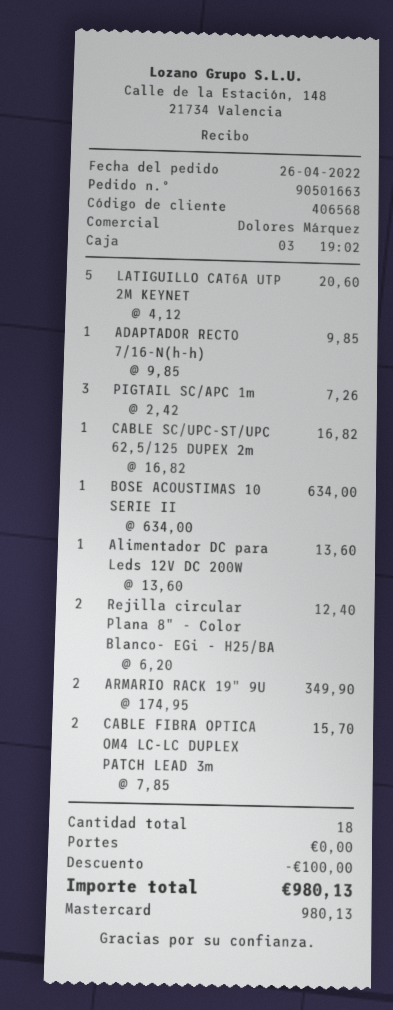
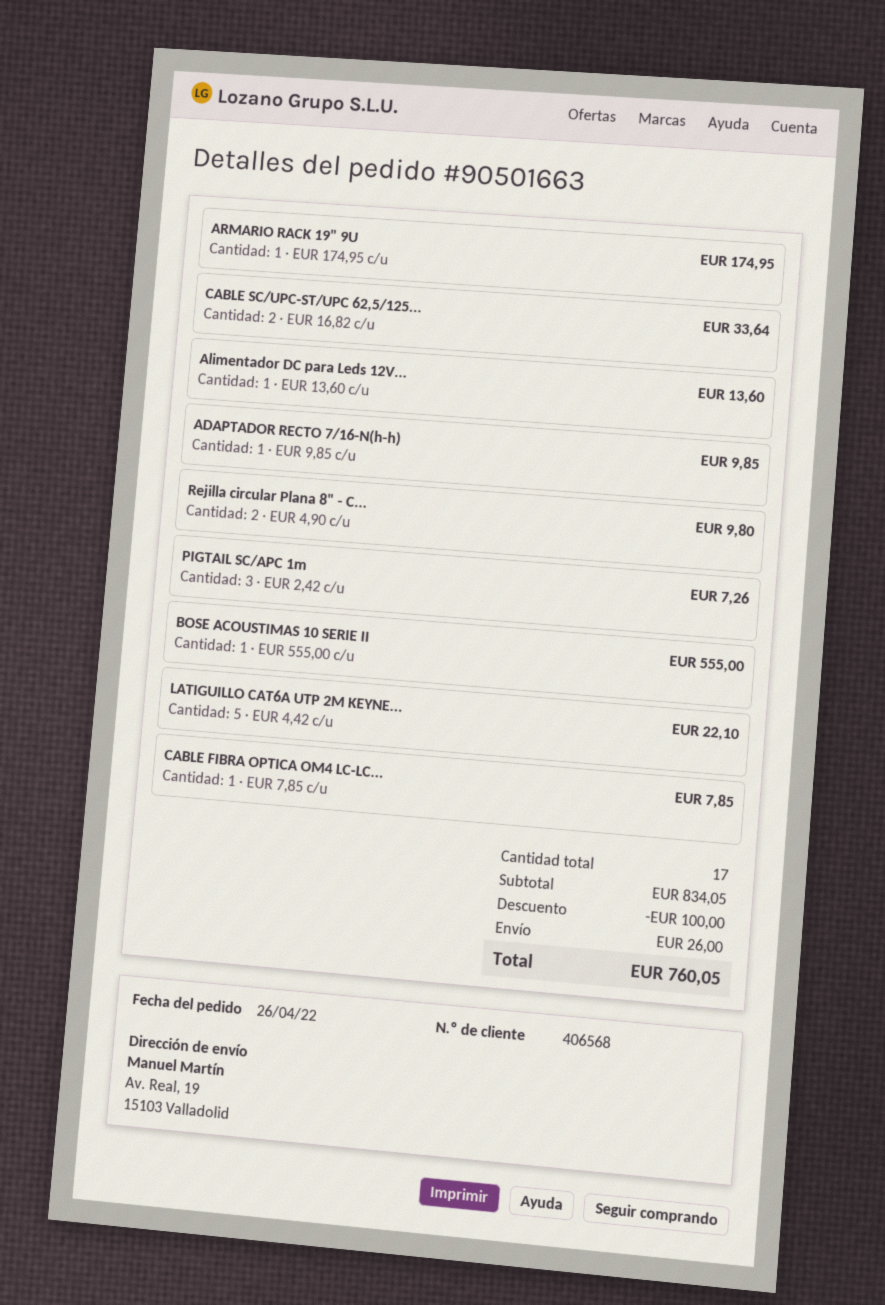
LATIGUILLO CAT6A UTP 2M KEYNET: 5 x 4.12 = 20.60 -> 5 x 4.42 = 22.10
CABLE SC/UPC-ST/UPC 62,5/125 DUPEX 2m: 1 x 16.82 = 16.82 -> 2 x 16.82 = 33.64
BOSE ACOUSTIMAS 10 SERIE II: 1 x 634.00 = 634.00 -> 1 x 555.00 = 555.00
Rejilla circular Plana 8" - Color Blanco- EGi - H25/BA: 2 x 6.20 = 12.40 -> 2 x 4.90 = 9.80
ARMARIO RACK 19" 9U: 2 x 174.95 = 349.90 -> 1 x 174.95 = 174.95
CABLE FIBRA OPTICA OM4 LC-LC DUPLEX PATCH LEAD 3m: 2 x 7.85 = 15.70 -> 1 x 7.85 = 7.85
total quantity: 18 -> 17
shipping: 0.00 -> 26.00
total: 980.13 -> 760.05

